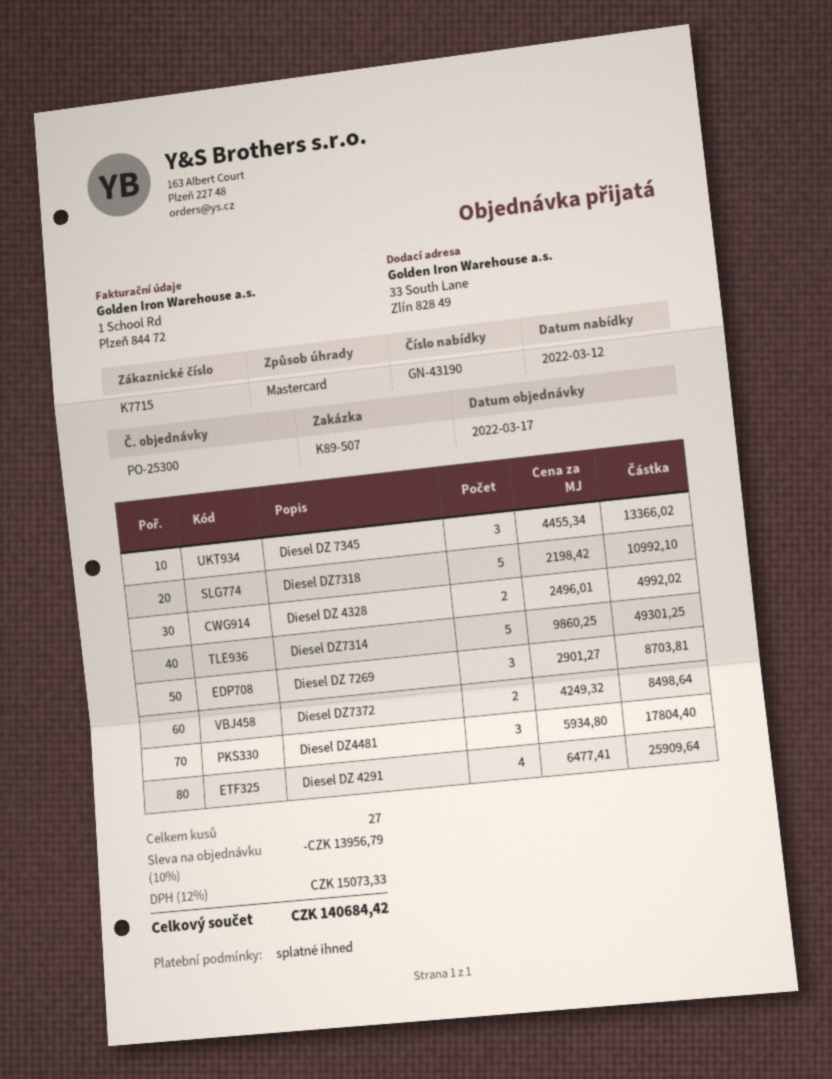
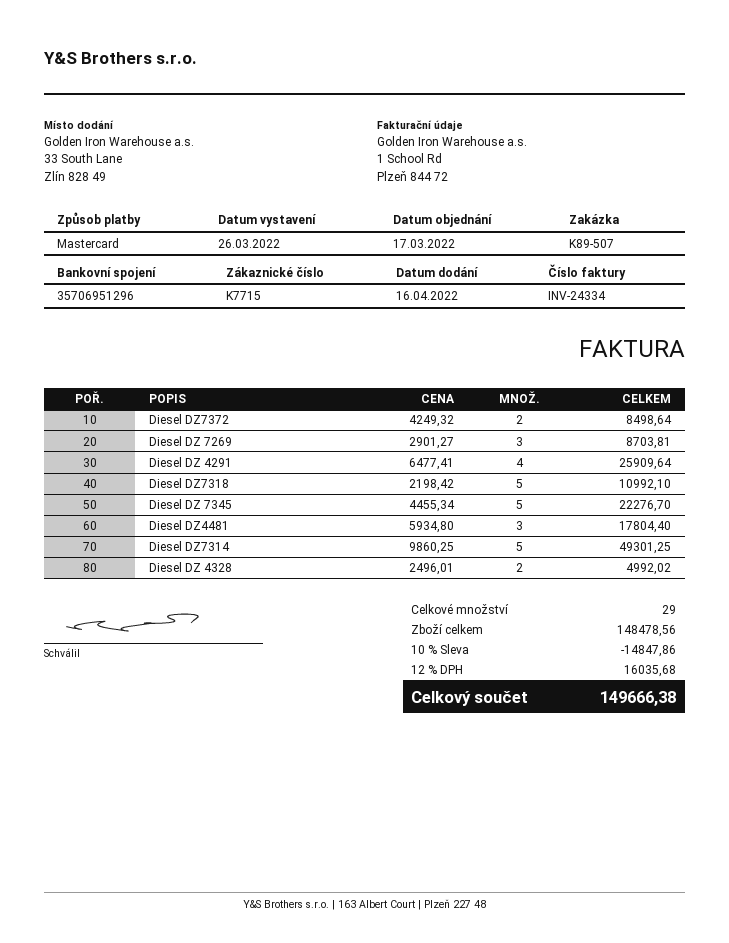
Diesel DZ 7345: 3 x 4455.34 = 13366.02 -> 5 x 4455.34 = 22276.70
total quantity: 27 -> 29
discount: 10% = 13956.79 -> 10% = 14847.86
tax: 12% = 15073.33 -> 12% = 16035.68
total: 140684.42 -> 149666.38

